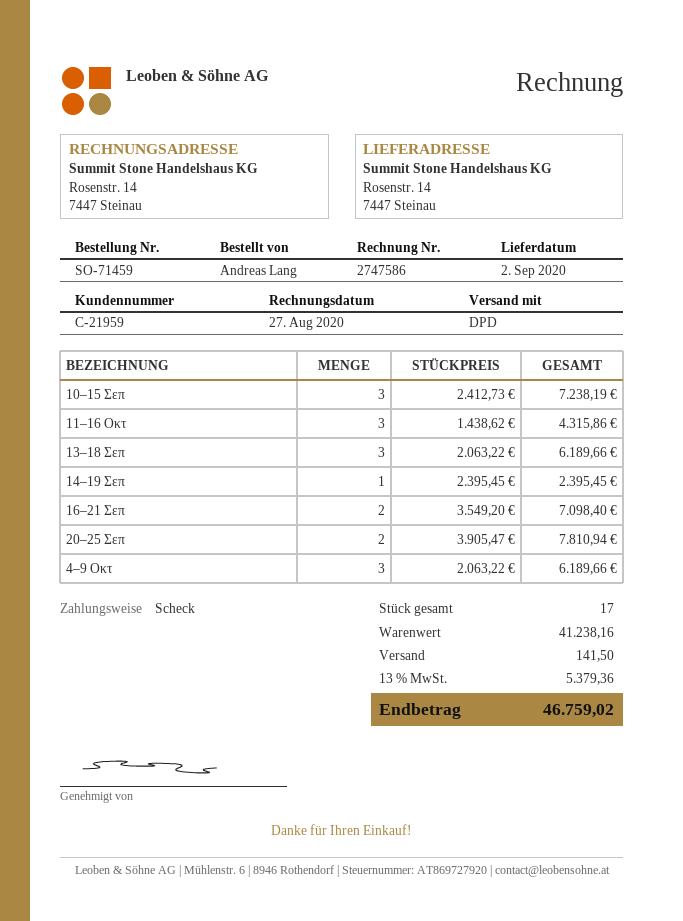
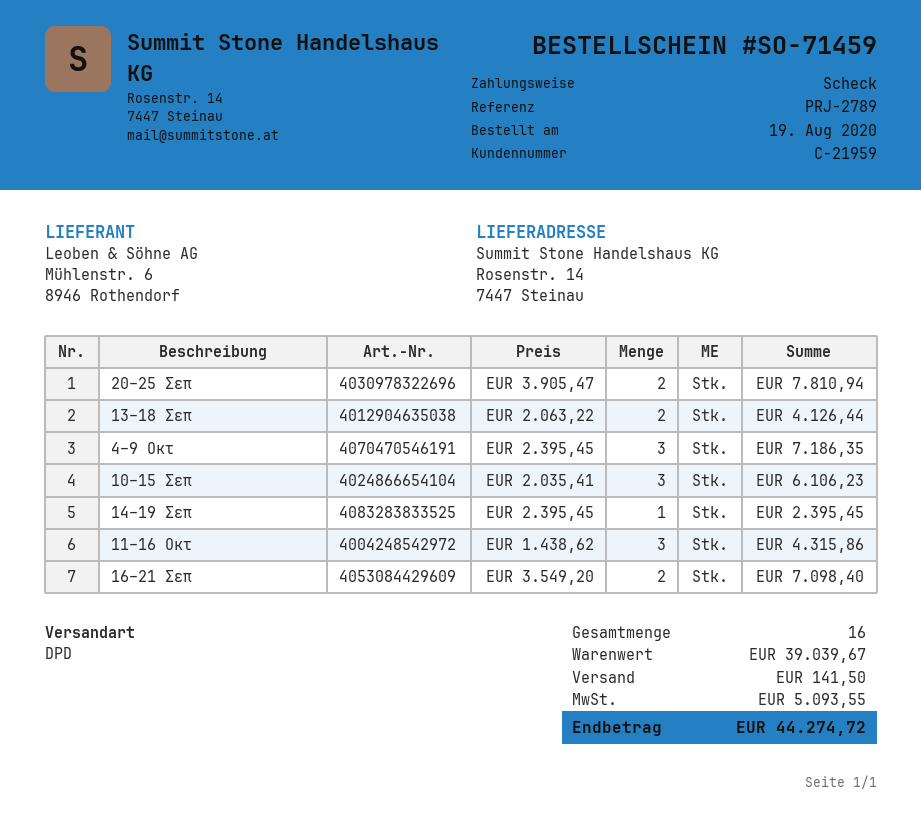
10–15 Σεπ: 3 x 2412.73 = 7238.19 -> 3 x 2035.41 = 6106.23
13–18 Σεπ: 3 x 2063.22 = 6189.66 -> 2 x 2063.22 = 4126.44
4–9 Οκτ: 3 x 2063.22 = 6189.66 -> 3 x 2395.45 = 7186.35
total quantity: 17 -> 16
subtotal: 41238.16 -> 39039.67
tax: 5379.36 -> 5093.55
total: 46759.02 -> 44274.72

